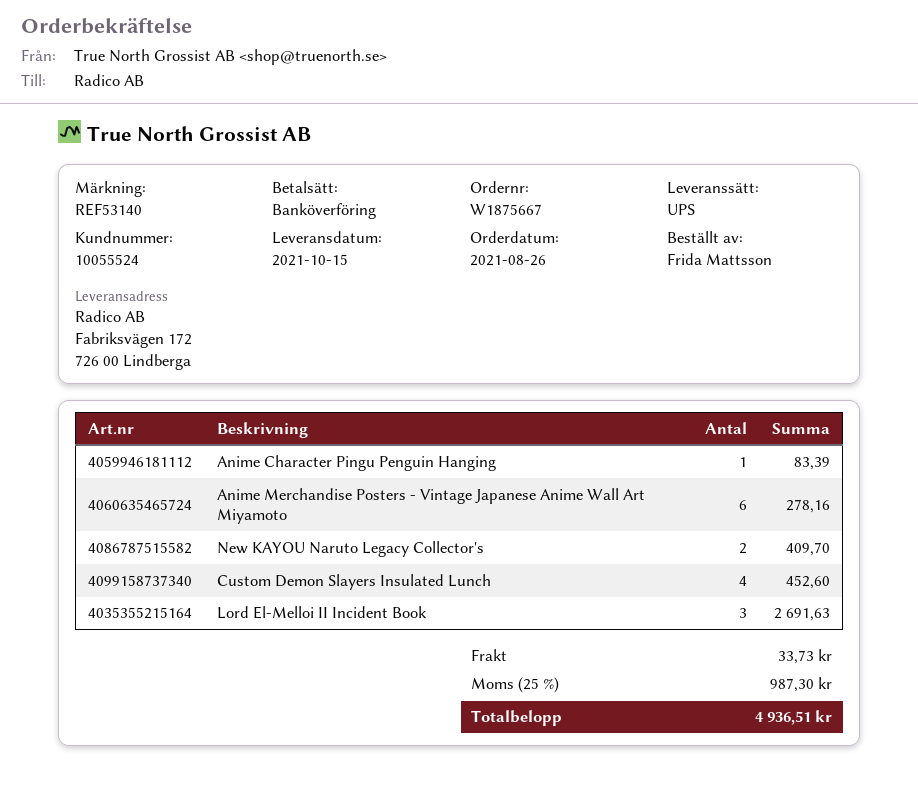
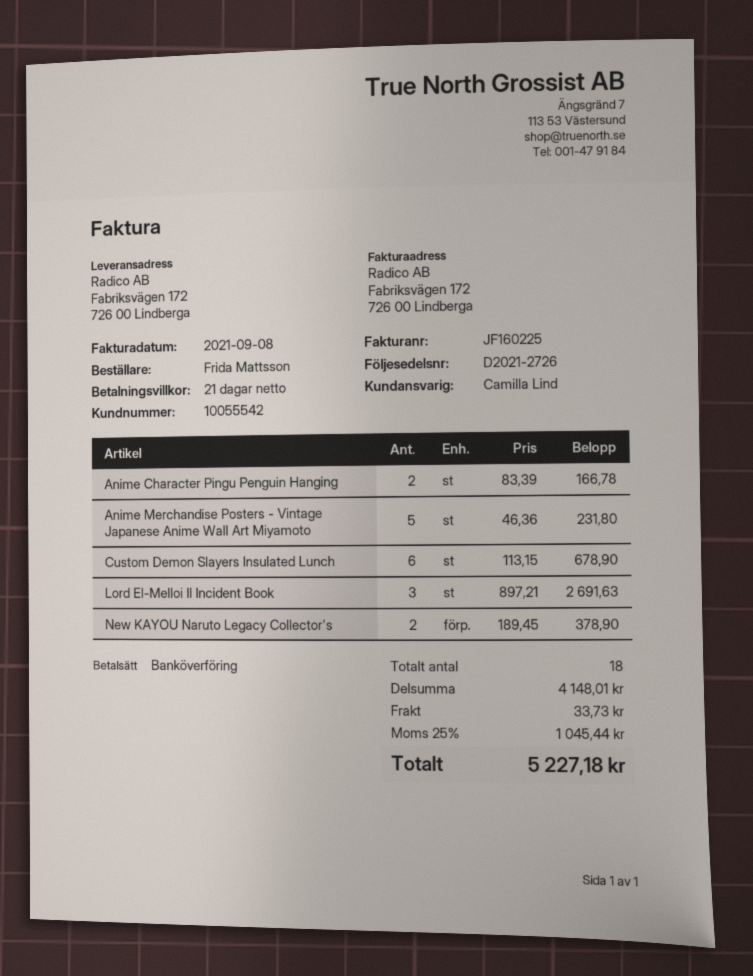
customer number: 10055524 -> 10055542
Anime Character Pingu Penguin Hanging: 1 for 83.39 -> 2 for 166.78
Anime Merchandise Posters - Vintage Japanese Anime Wall Art Miyamoto: 6 for 278.16 -> 5 for 231.80
New KAYOU Naruto Legacy Collector's: 2 for 409.70 -> 2 for 378.90
Custom Demon Slayers Insulated Lunch: 4 for 452.60 -> 6 for 678.90
tax: 25% = 987.30 -> 25% = 1045.44
total: 4936.51 -> 5227.18

